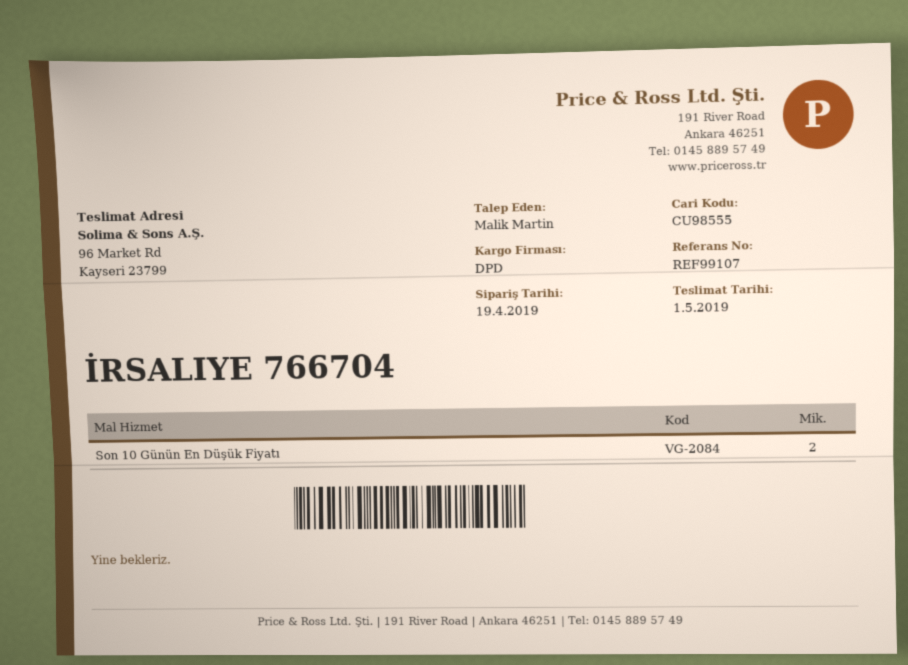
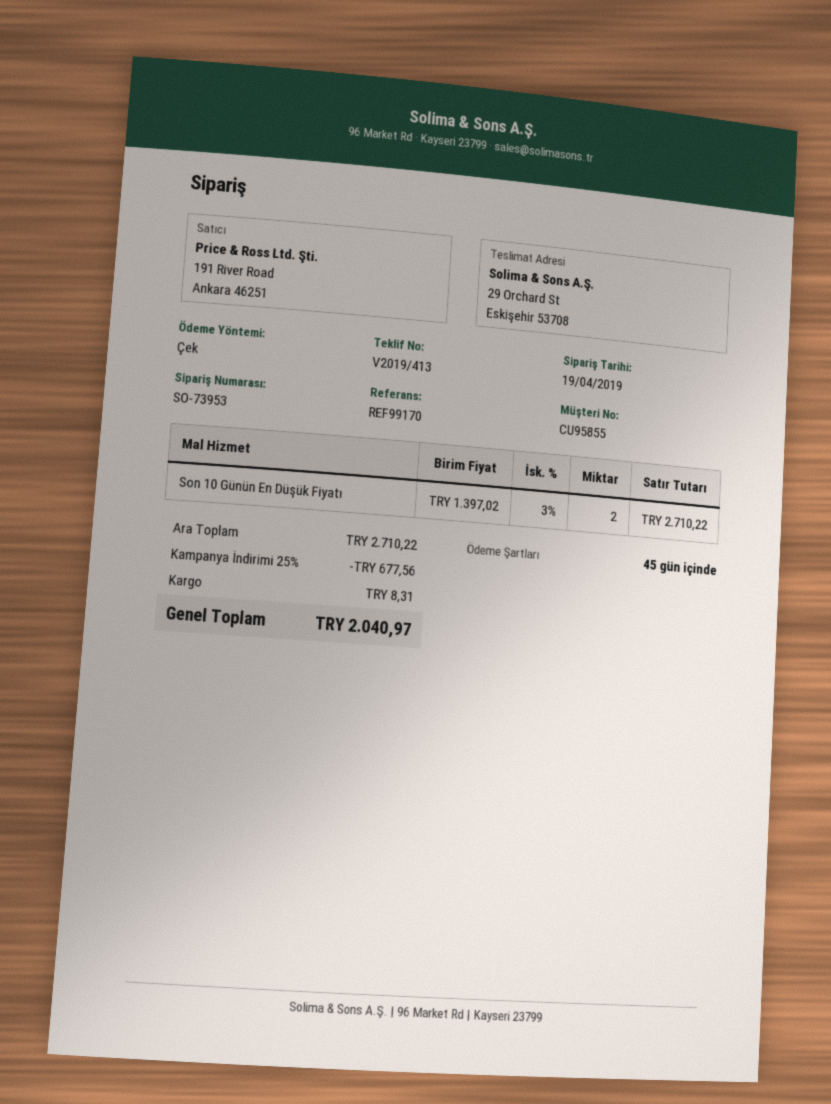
customer number: CU98555 -> CU95855
reference: REF99107 -> REF99170
ship to: 96 Market Rd, Kayseri 23799 -> 29 Orchard St, Eskişehir 53708

